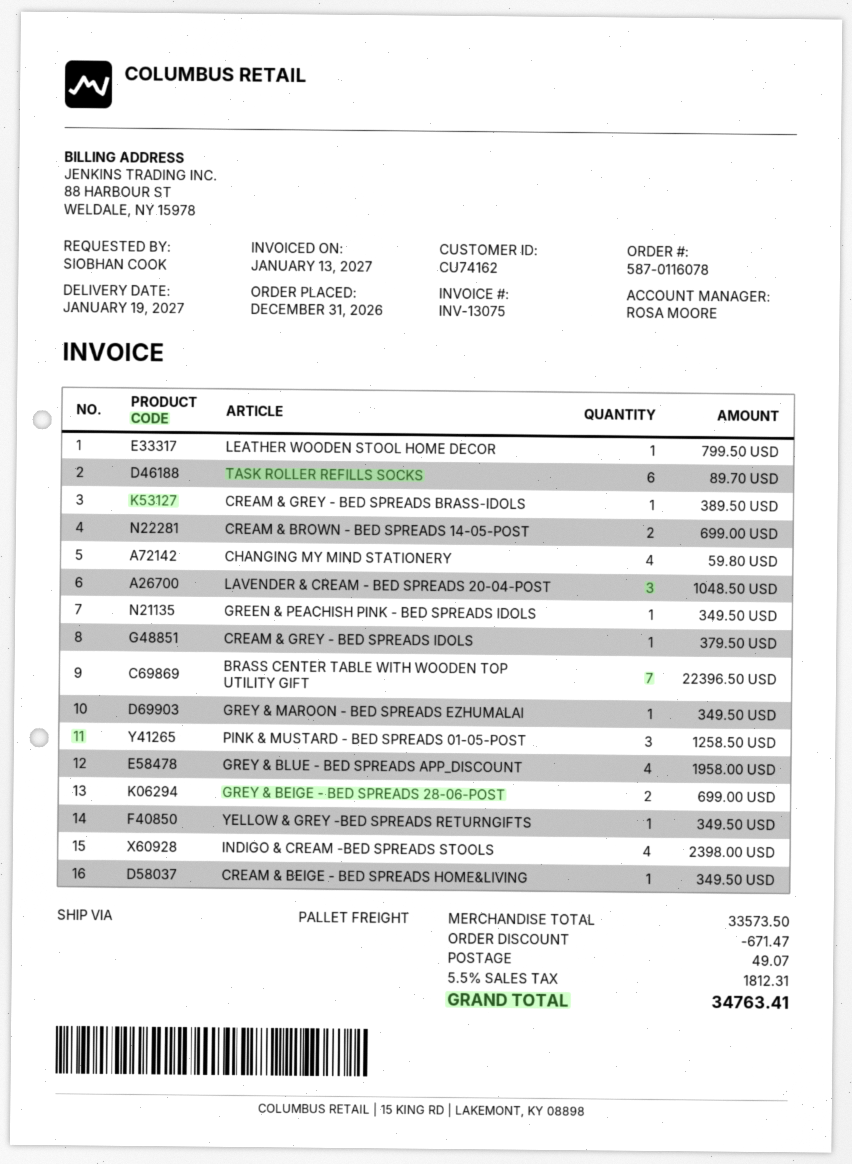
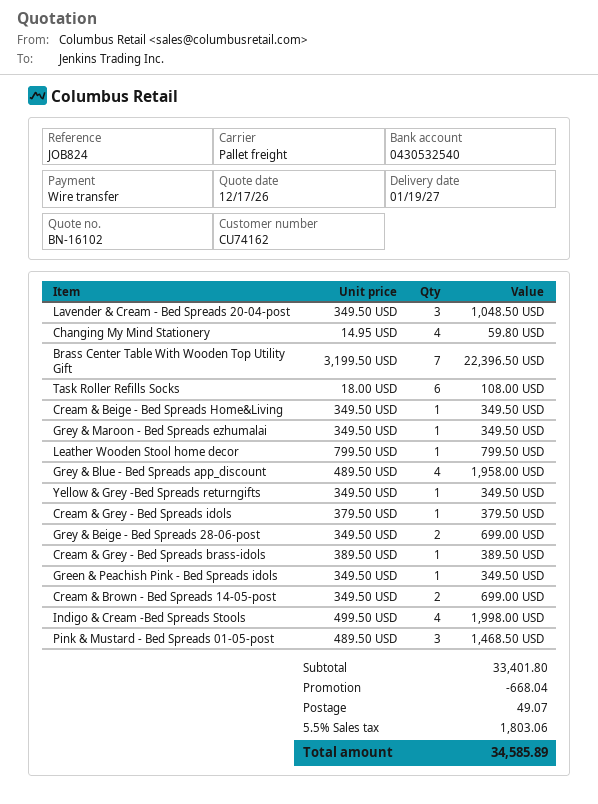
TASK ROLLER REFILLS SOCKS: 6 for 89.70 -> 6 for 108.00
PINK & MUSTARD - BED SPREADS 01-05-POST: 3 for 1258.50 -> 3 for 1468.50
INDIGO & CREAM -BED SPREADS STOOLS: 4 for 2398.00 -> 4 for 1998.00
subtotal: 33573.50 -> 33401.80
discount: 671.47 -> 668.04
tax: 5.5% = 1812.31 -> 5.5% = 1803.06
total: 34763.41 -> 34585.89

